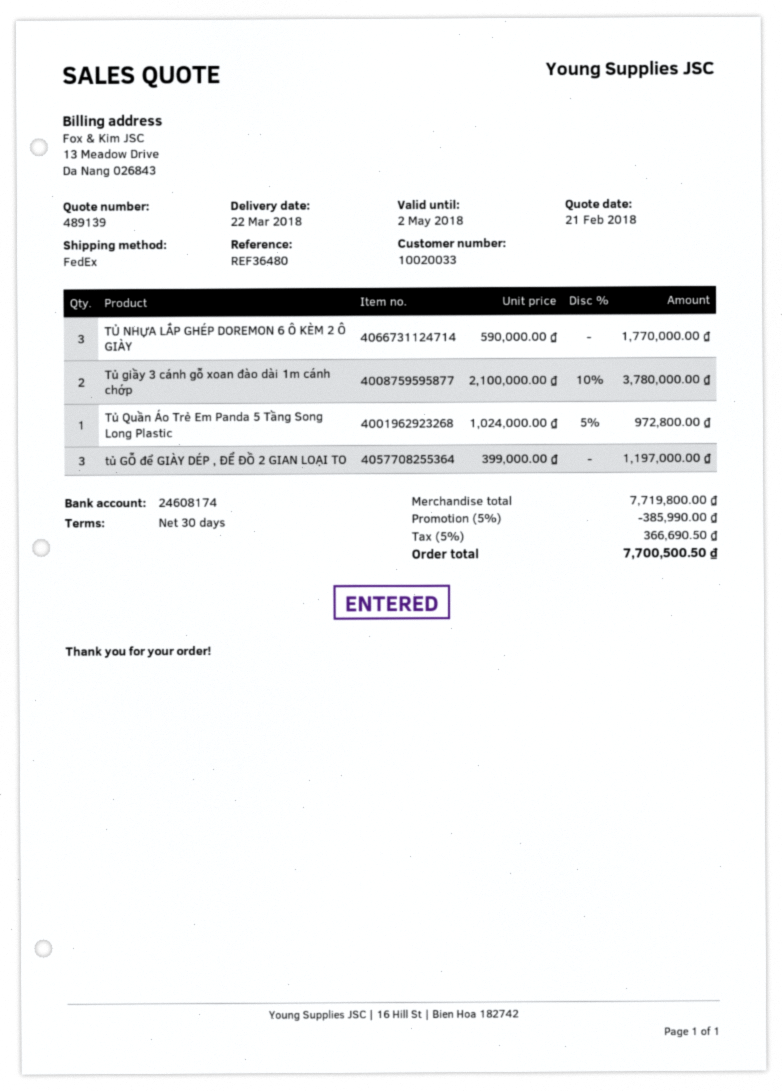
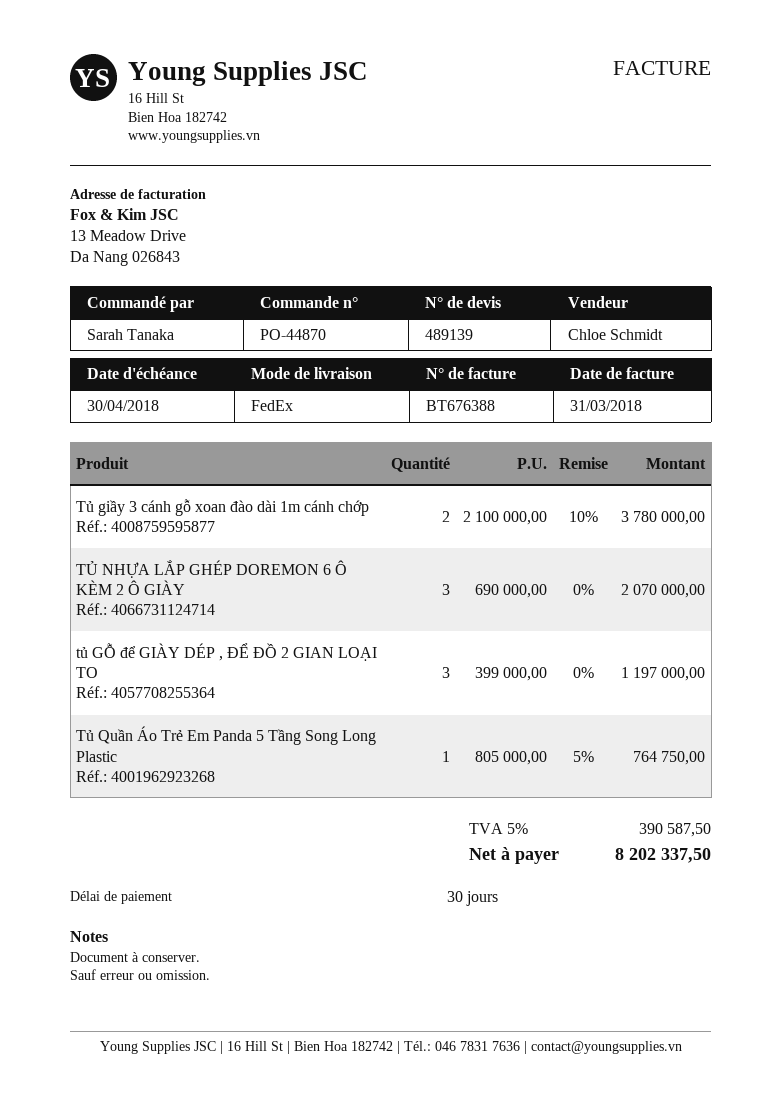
TỦ NHỰA LẮP GHÉP DOREMON 6 Ô KÈM 2 Ô GIÀY: 3 x 590000.00 = 1770000.00 -> 3 x 690000.00 = 2070000.00
Tủ Quần Áo Trẻ Em Panda 5 Tầng Song Long Plastic: 1 x 1024000.00 - 5% = 972800.00 -> 1 x 805000.00 - 5% = 764750.00
discount: 5% = 385990.00 -> none
tax: 5% = 366690.50 -> 5% = 390587.50
total: 7700500.50 -> 8202337.50

